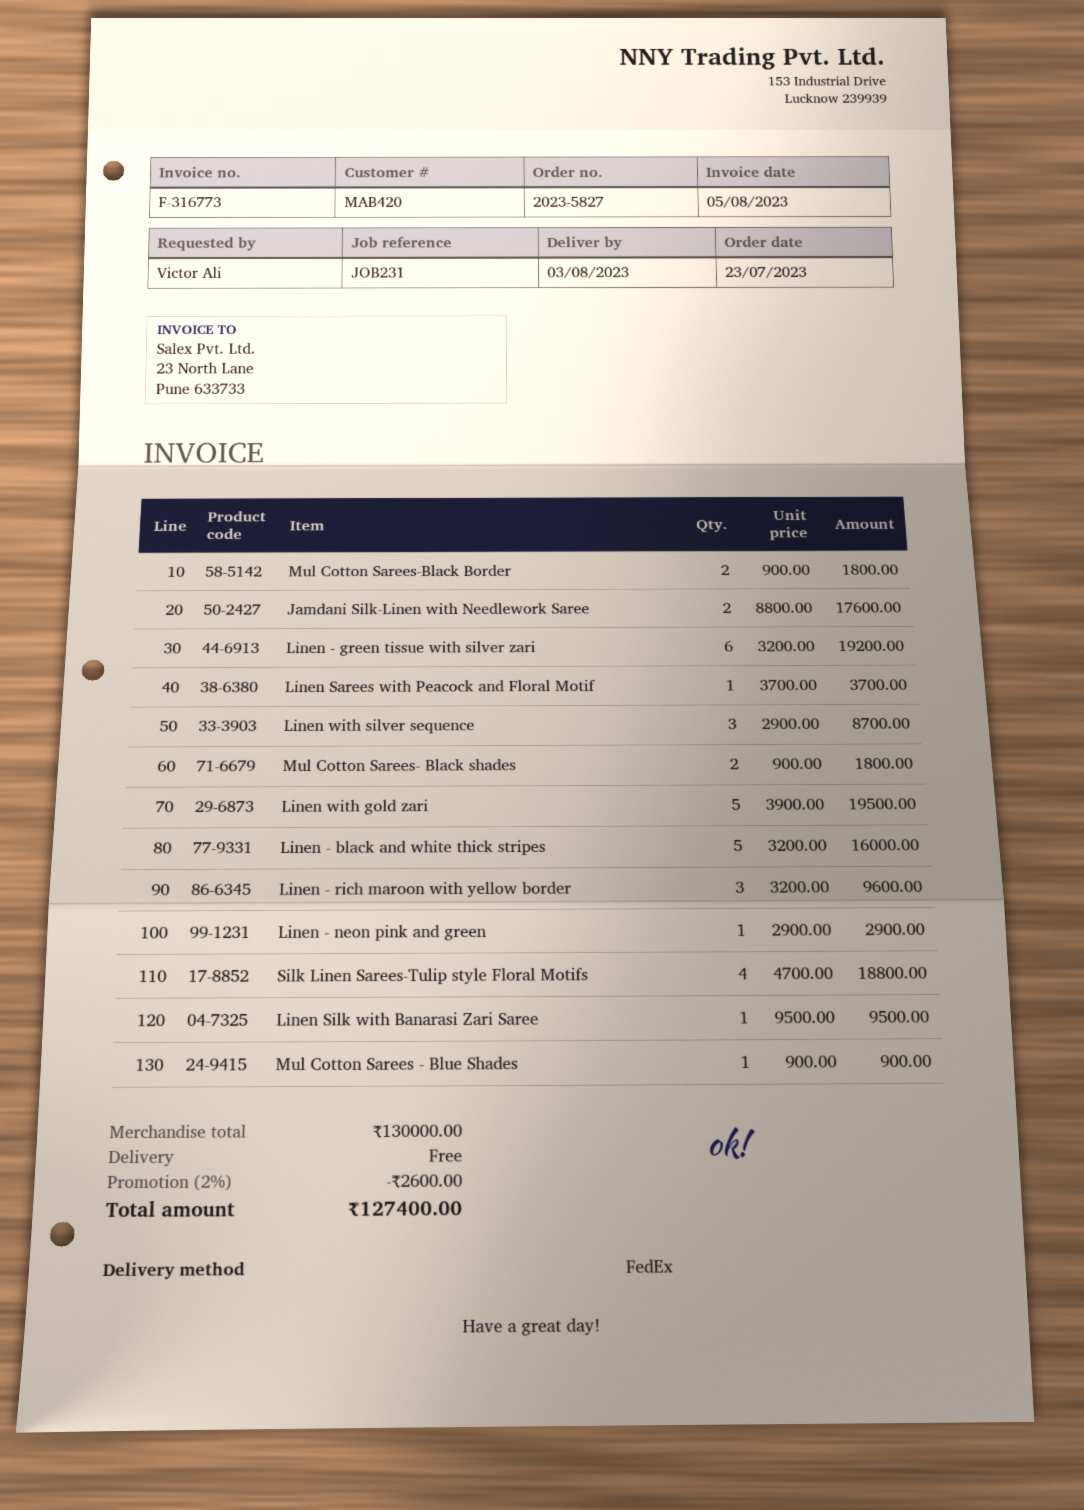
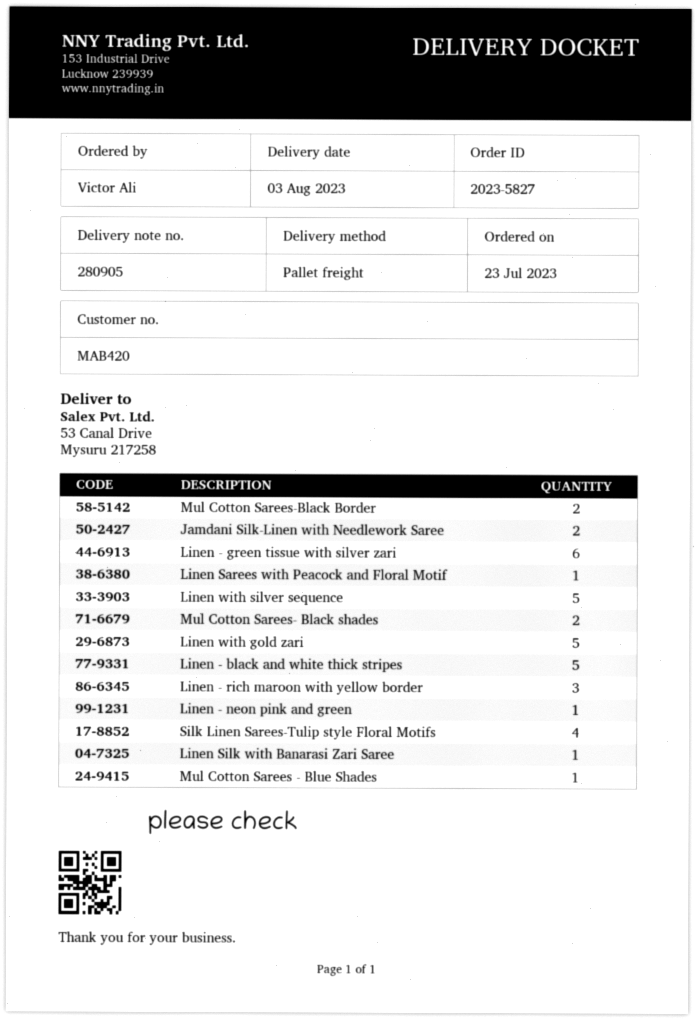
shipping method: FedEx -> pallet freight
Linen with silver sequence: 3 -> 5

